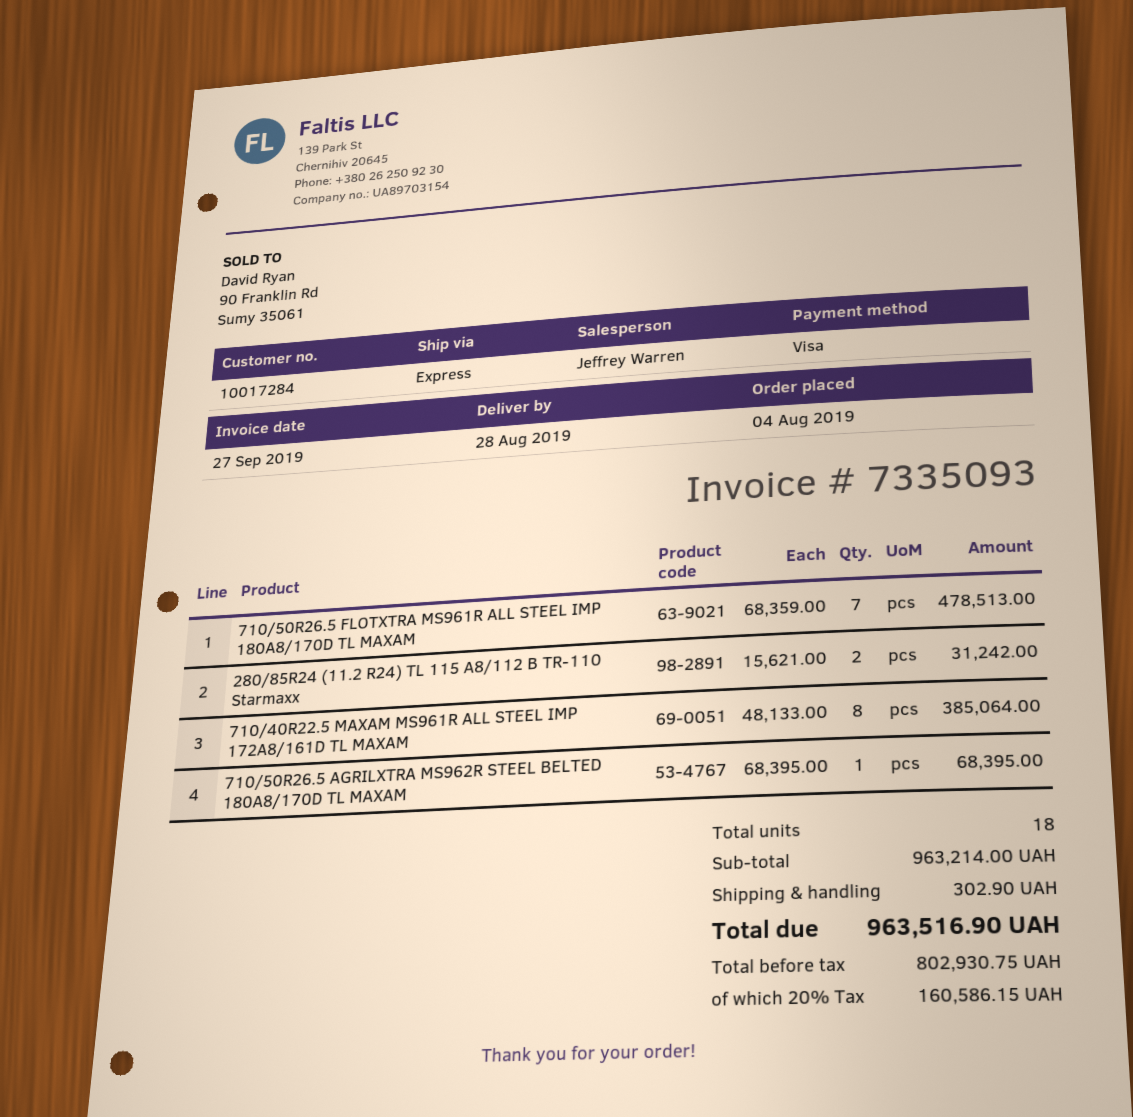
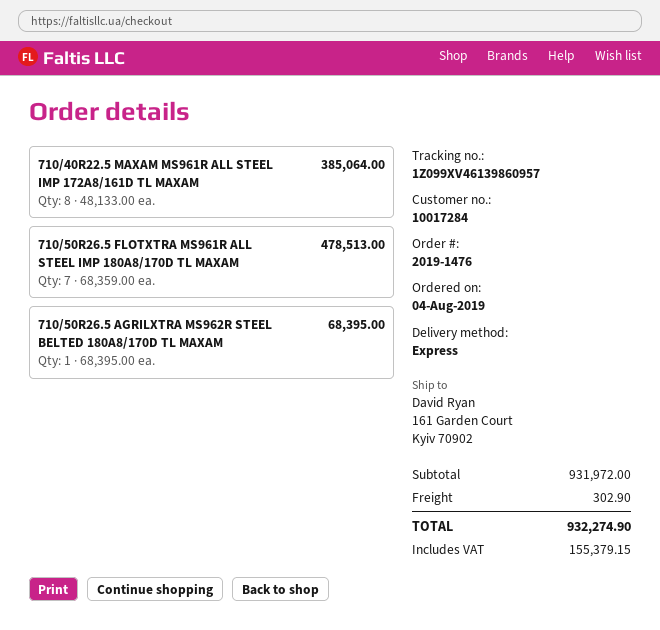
280/85R24 (11.2 R24) TL 115 A8/112 B TR-110 Starmaxx: 2 x 15621.00 = 31242.00 -> none
subtotal: 963214.00 -> 931972.00
tax: 160586.15 -> 155379.15
total: 963516.90 -> 932274.90

